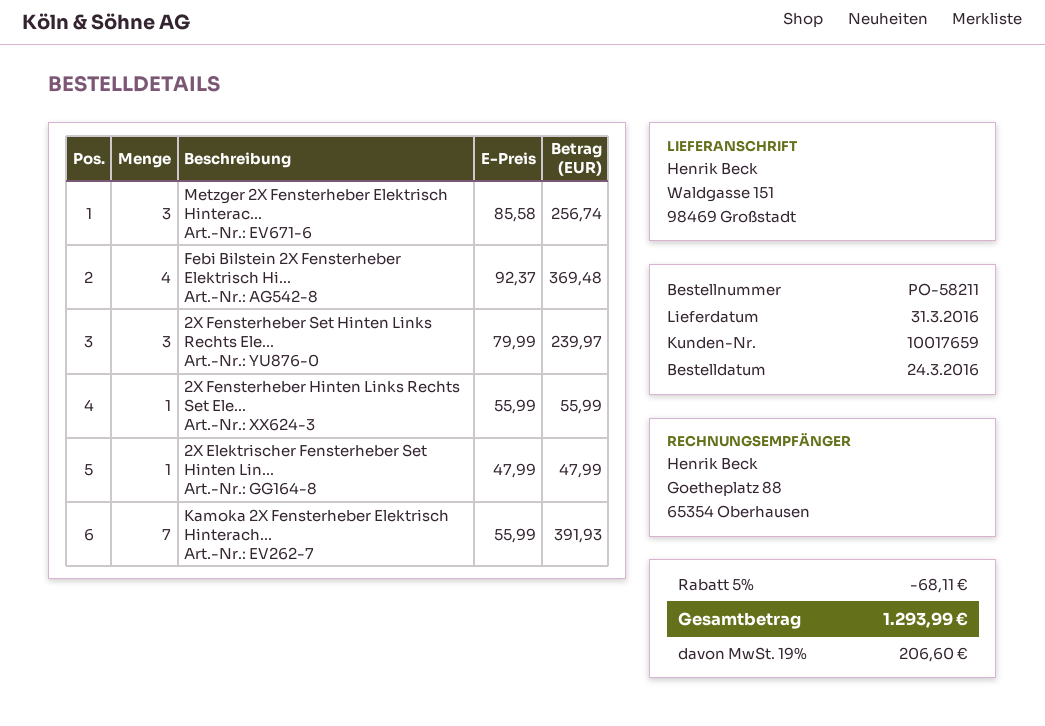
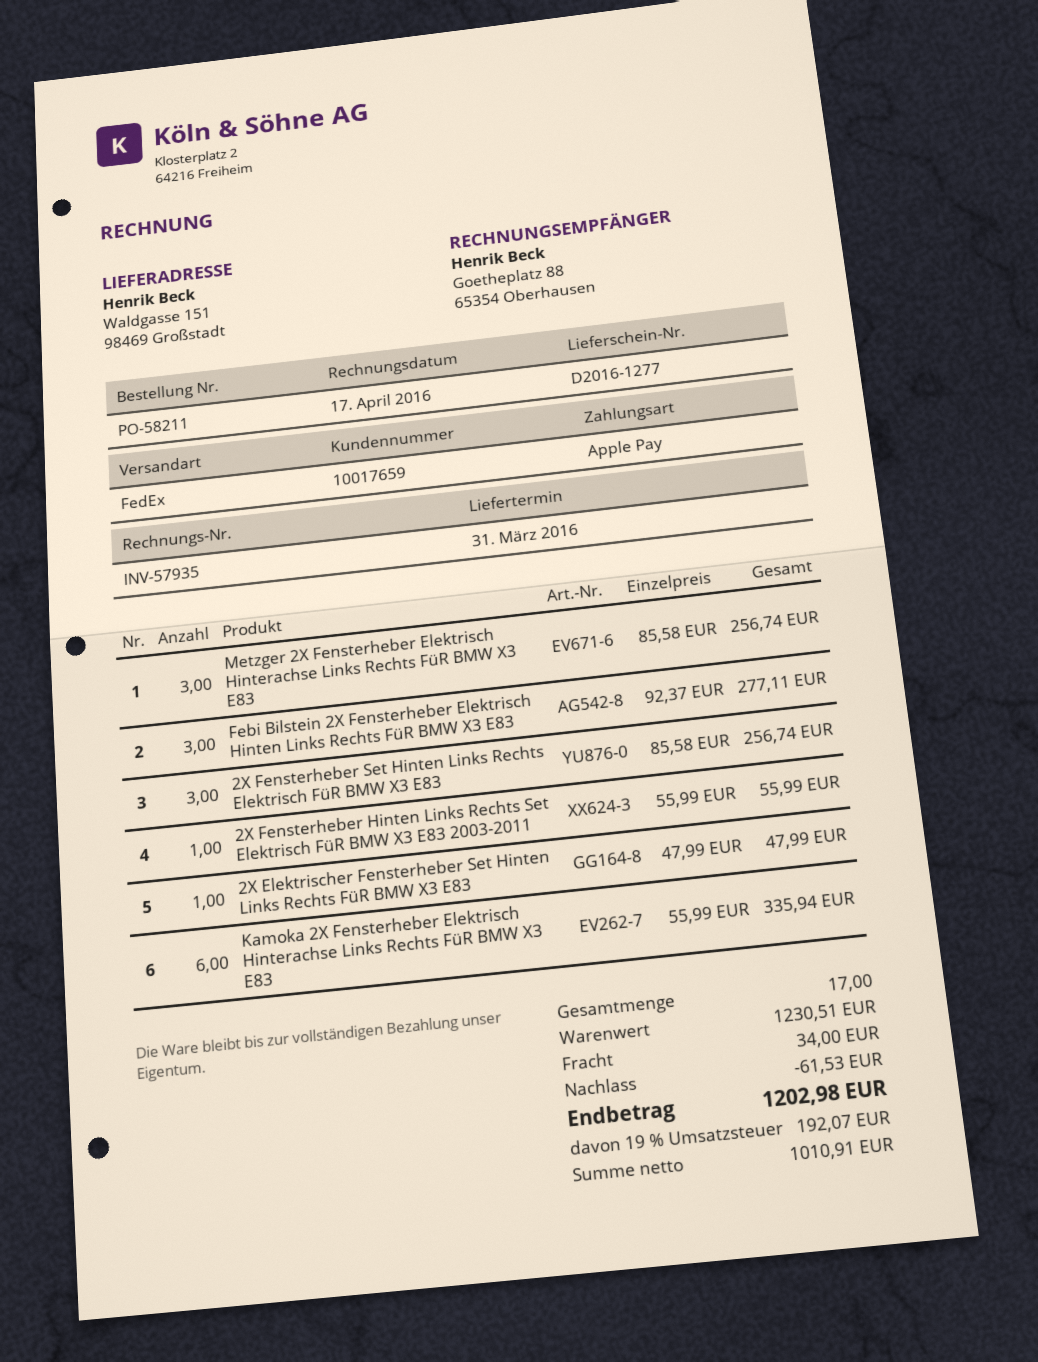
Febi Bilstein 2X Fensterheber Elektrisch Hi...: 4 x 92.37 = 369.48 -> 3 x 92.37 = 277.11
2X Fensterheber Set Hinten Links Rechts Ele...: 3 x 79.99 = 239.97 -> 3 x 85.58 = 256.74
Kamoka 2X Fensterheber Elektrisch Hinterach...: 7 x 55.99 = 391.93 -> 6 x 55.99 = 335.94
discount: 68.11 -> 61.53
shipping: none -> 34.00
tax: 19% = 206.60 -> 19% = 192.07
total: 1293.99 -> 1202.98

